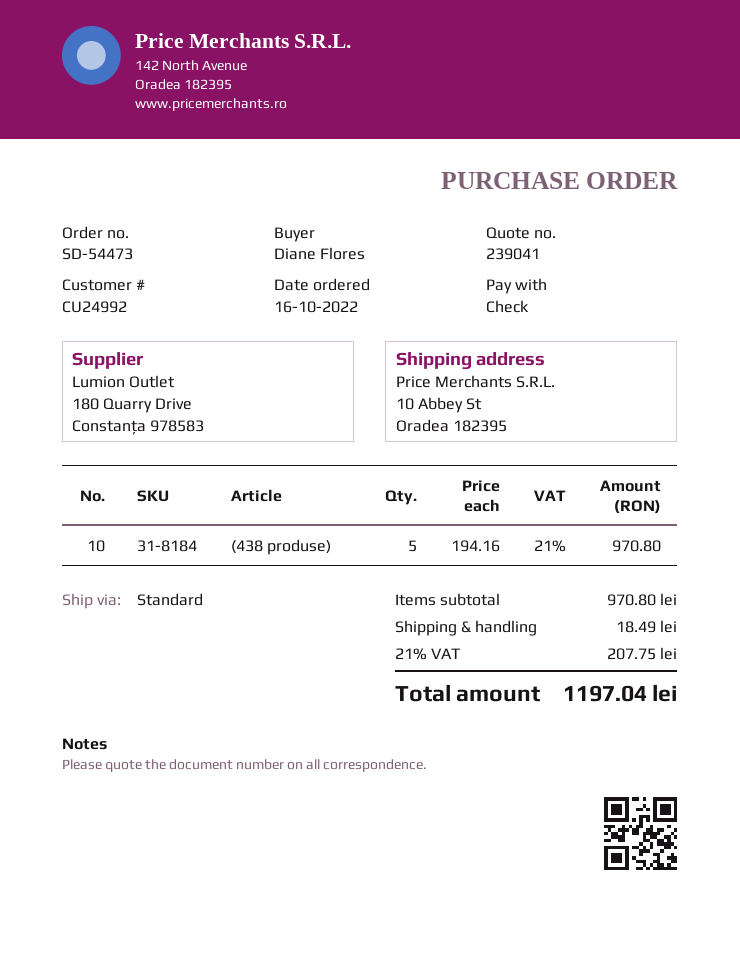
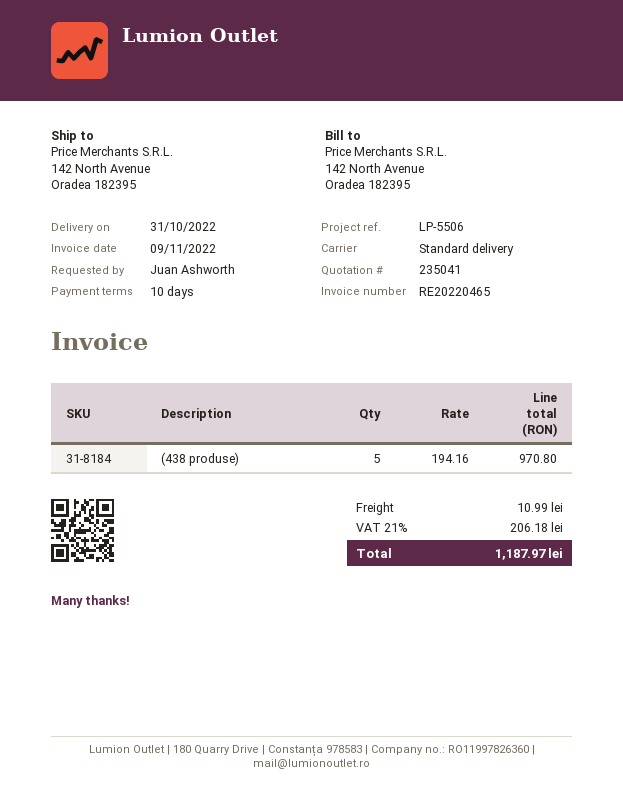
quote number: 239041 -> 235041
ordered by: Diane Flores -> Juan Ashworth
ship to: 10 Abbey St, Oradea 182395 -> 142 North Avenue, Oradea 182395
shipping: 18.49 -> 10.99
tax: 21% = 207.75 -> 21% = 206.18
total: 1197.04 -> 1187.97

